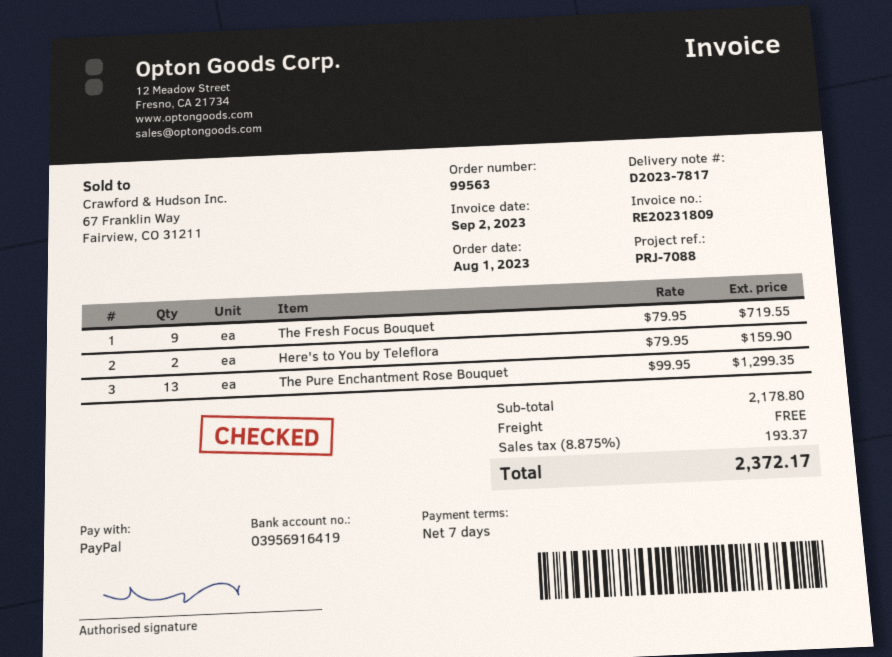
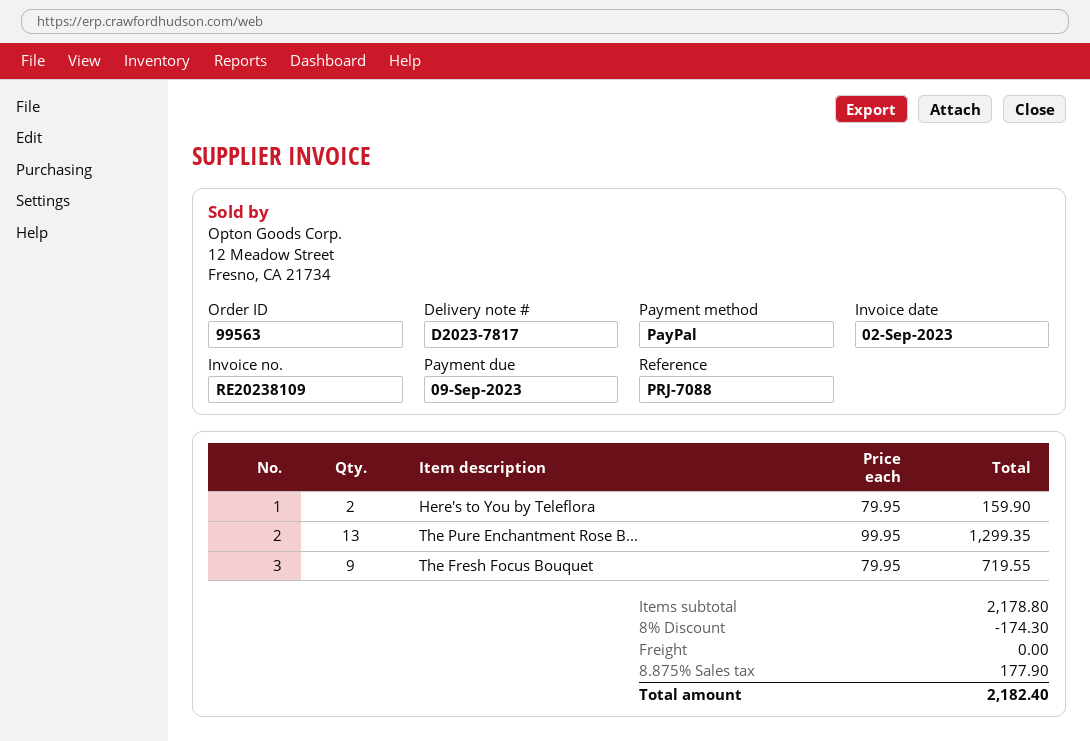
invoice number: RE20231809 -> RE20238109
discount: none -> 8% = 174.30
tax: 8.875% = 193.37 -> 8.875% = 177.90
total: 2372.17 -> 2182.40

